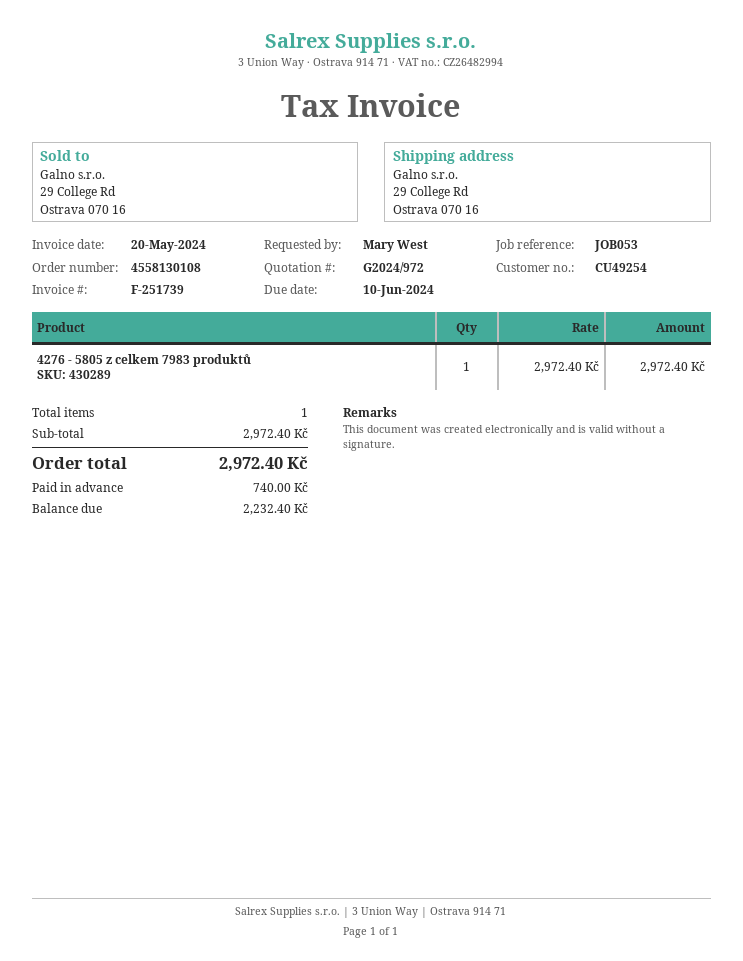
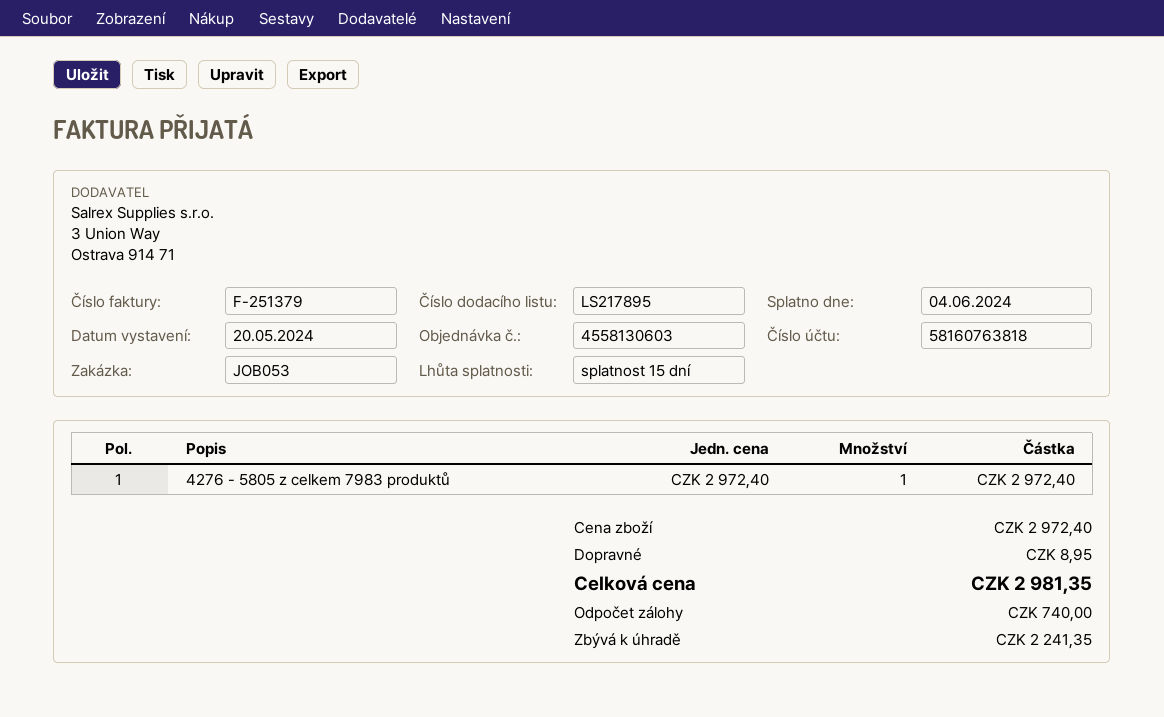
order number: 4558130108 -> 4558130603
invoice number: F-251739 -> F-251379
due date: 2024-06-10 -> 2024-06-04
shipping: none -> 8.95
total: 2972.40 -> 2981.35
balance: 2232.40 -> 2241.35

